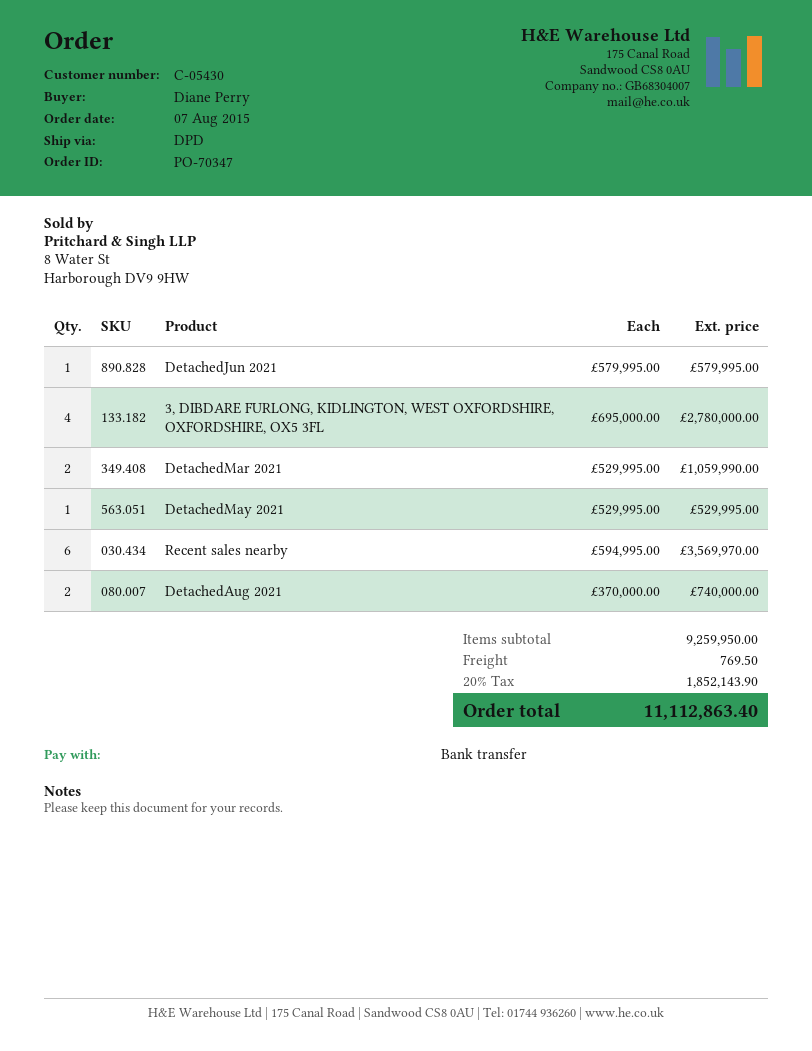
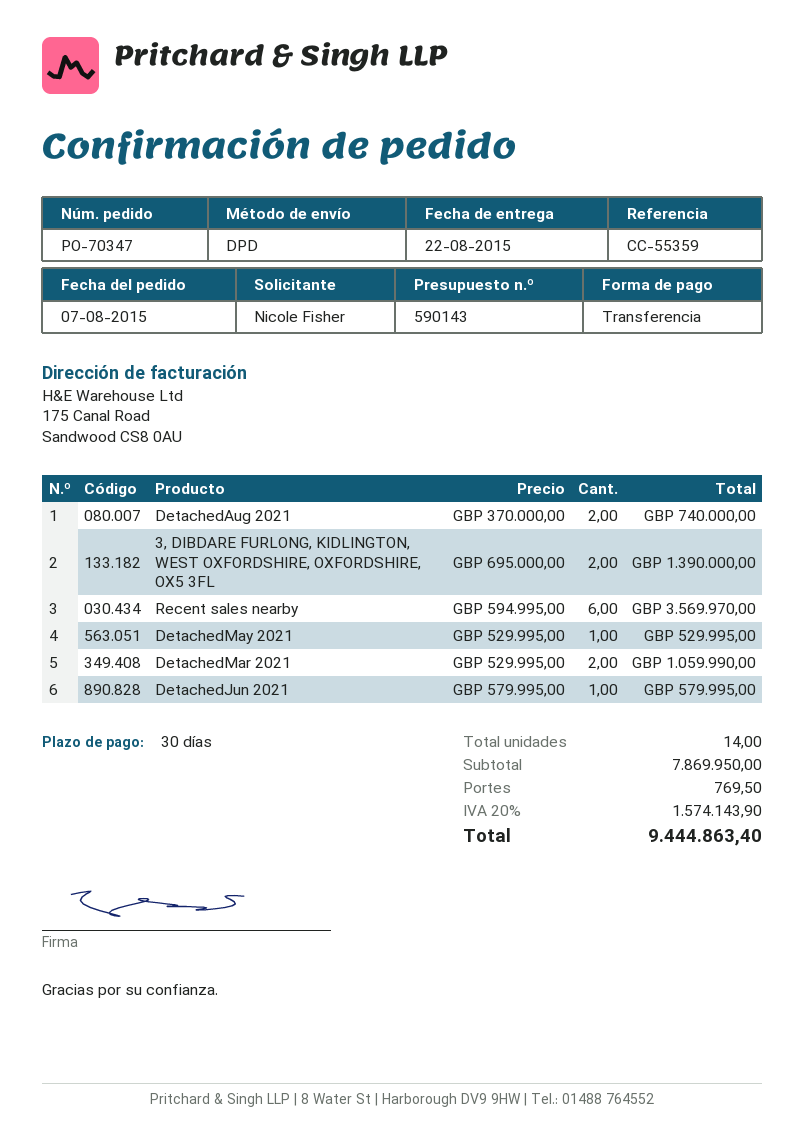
ordered by: Diane Perry -> Nicole Fisher
3, DIBDARE FURLONG, KIDLINGTON, WEST OXFORDSHIRE, OXFORDSHIRE, OX5 3FL: 4 x 695000.00 = 2780000.00 -> 2 x 695000.00 = 1390000.00
subtotal: 9259950.00 -> 7869950.00
tax: 20% = 1852143.90 -> 20% = 1574143.90
total: 11112863.40 -> 9444863.40

